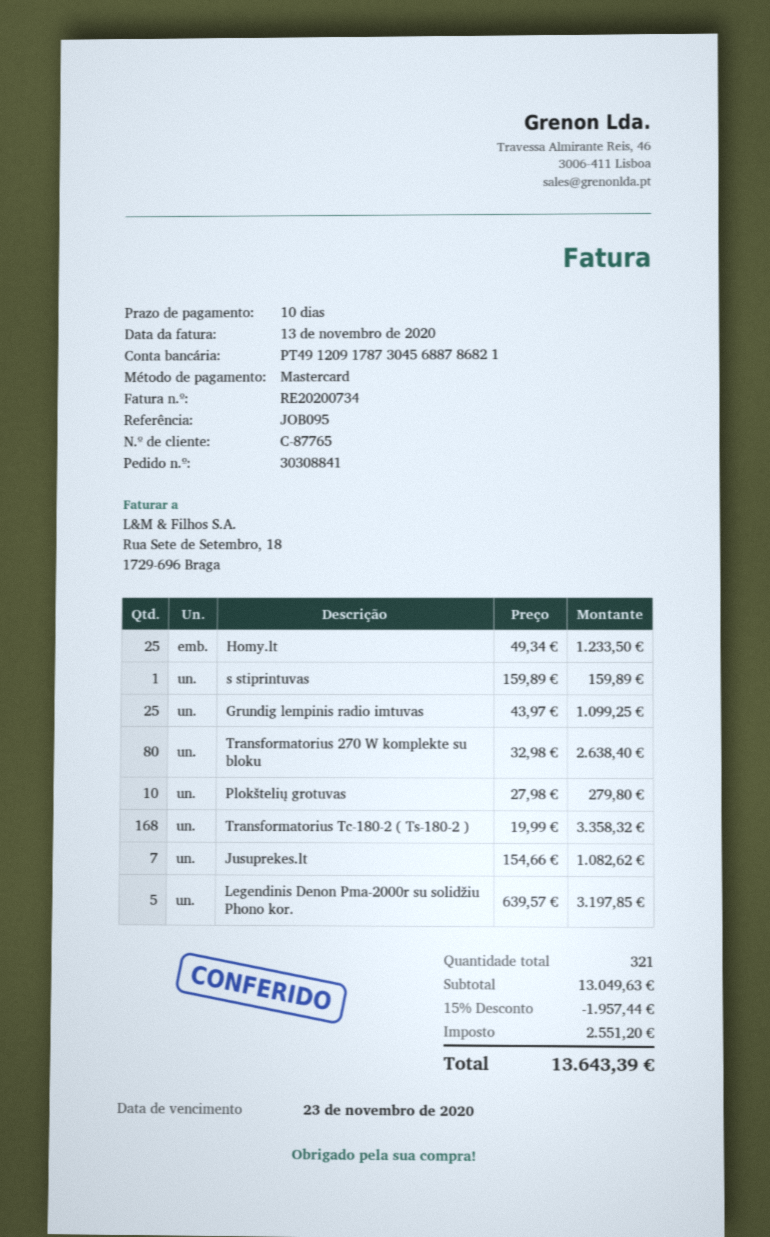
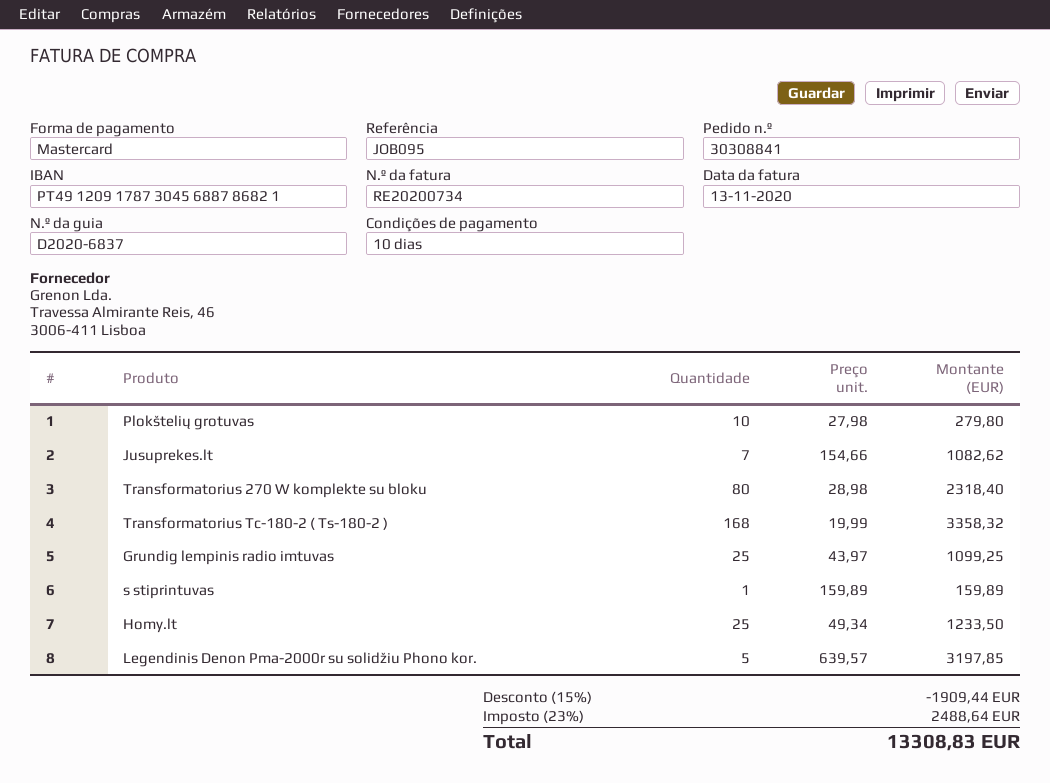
Transformatorius 270 W komplekte su bloku: 80 x 32.98 = 2638.40 -> 80 x 28.98 = 2318.40
discount: 15% = 1957.44 -> 15% = 1909.44
tax: 2551.20 -> 2488.64
total: 13643.39 -> 13308.83

